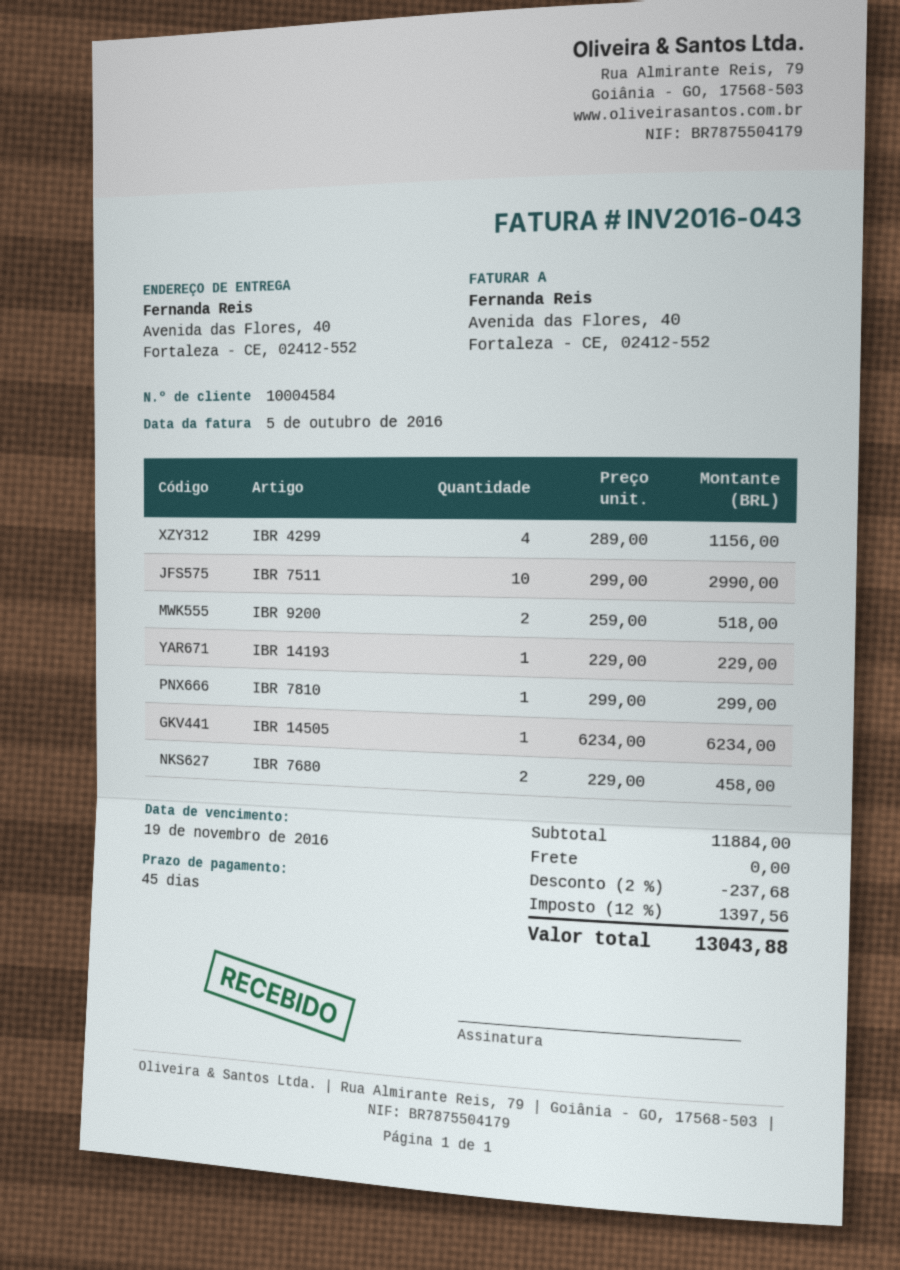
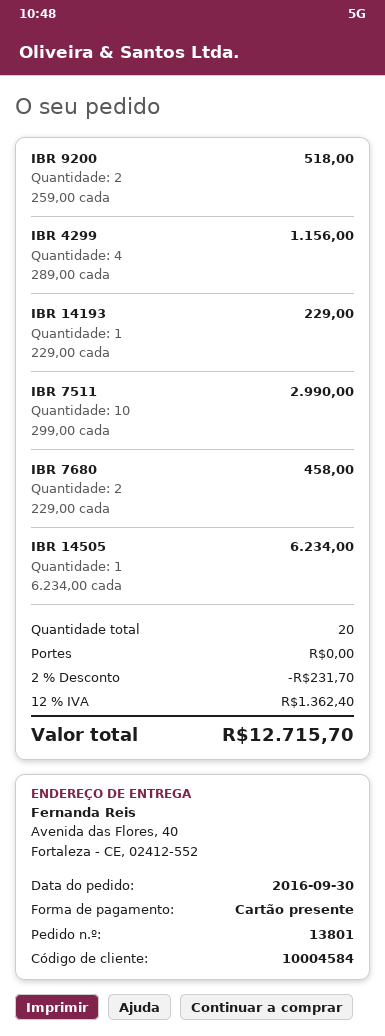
IBR 7810: 1 x 299.00 = 299.00 -> none
discount: 2% = 237.68 -> 2% = 231.70
tax: 12% = 1397.56 -> 12% = 1362.40
total: 13043.88 -> 12715.70

